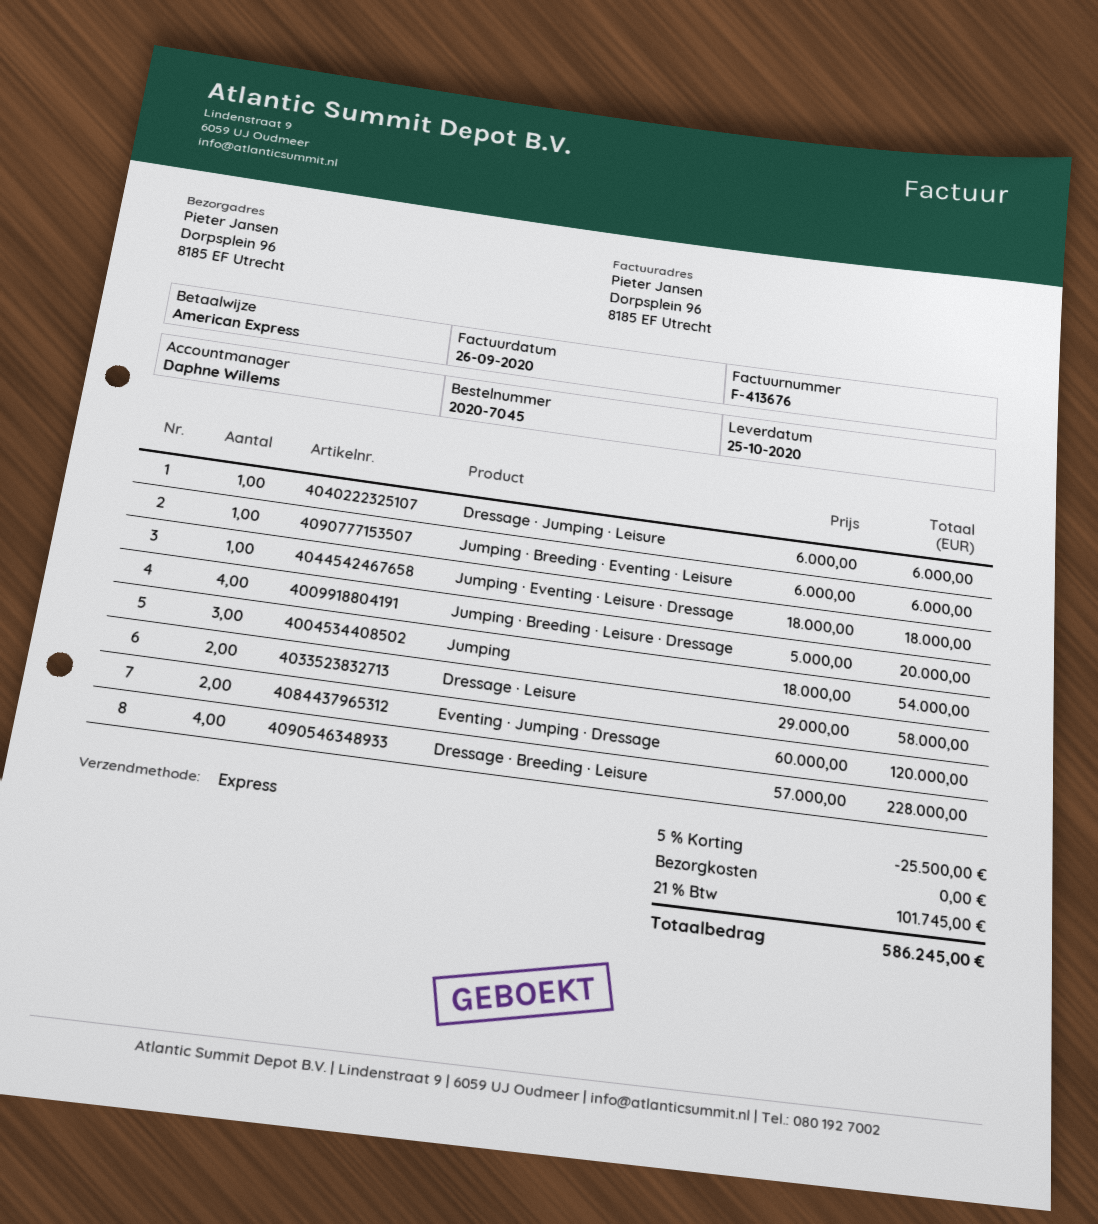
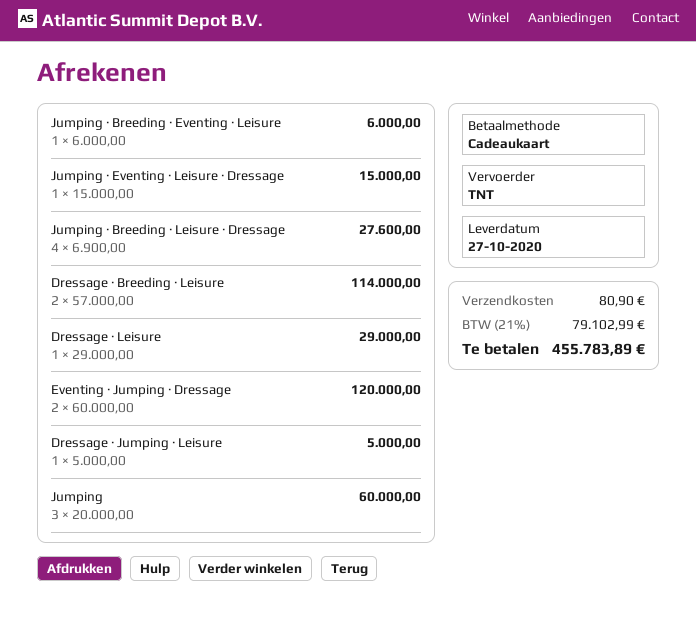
delivery date: 2020-10-25 -> 2020-10-27
payment method: American Express -> gift card
shipping method: express -> TNT
Dressage · Jumping · Leisure: 1 x 6000.00 = 6000.00 -> 1 x 5000.00 = 5000.00
Jumping · Eventing · Leisure · Dressage: 1 x 18000.00 = 18000.00 -> 1 x 15000.00 = 15000.00
Jumping · Breeding · Leisure · Dressage: 4 x 5000.00 = 20000.00 -> 4 x 6900.00 = 27600.00
Jumping: 3 x 18000.00 = 54000.00 -> 3 x 20000.00 = 60000.00
Dressage · Leisure: 2 x 29000.00 = 58000.00 -> 1 x 29000.00 = 29000.00
Dressage · Breeding · Leisure: 4 x 57000.00 = 228000.00 -> 2 x 57000.00 = 114000.00
discount: 5% = 25500.00 -> none
shipping: 0.00 -> 80.90
tax: 21% = 101745.00 -> 21% = 79102.99
total: 586245.00 -> 455783.89

